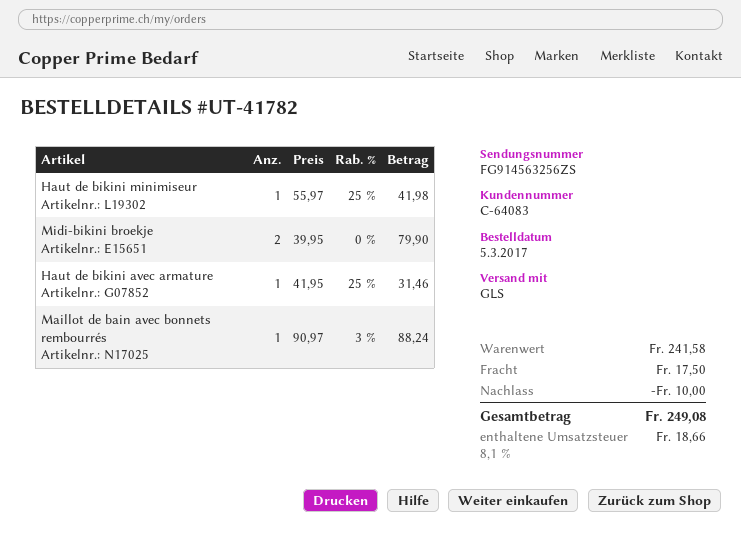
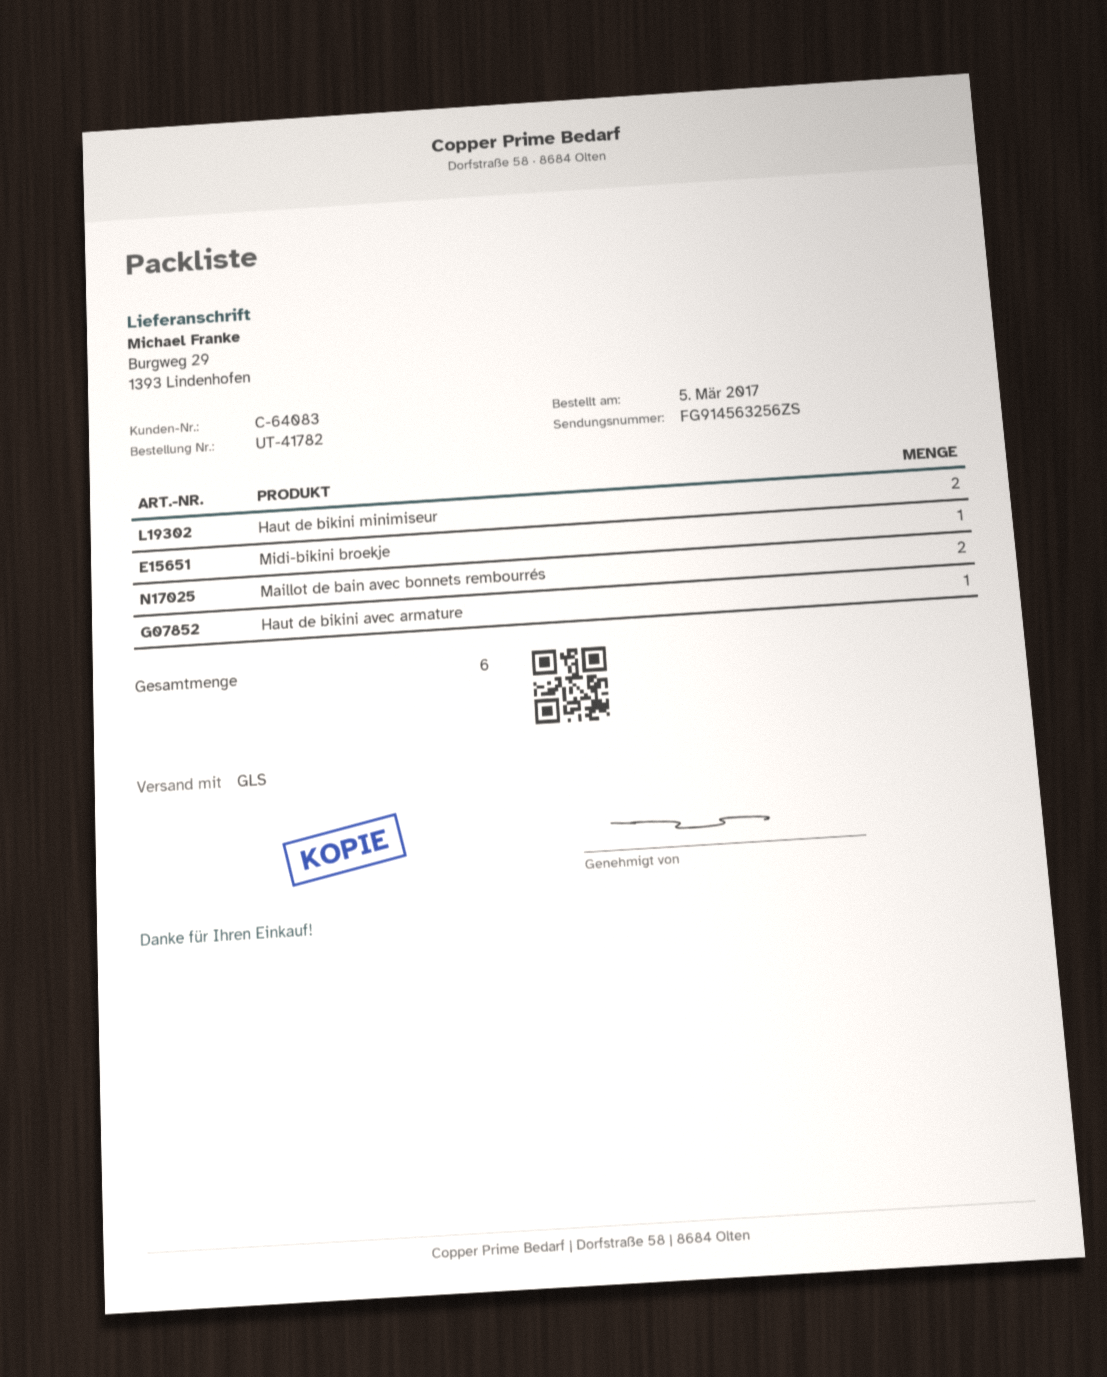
Haut de bikini minimiseur: 1 -> 2
Midi-bikini broekje: 2 -> 1
Maillot de bain avec bonnets rembourrés: 1 -> 2

